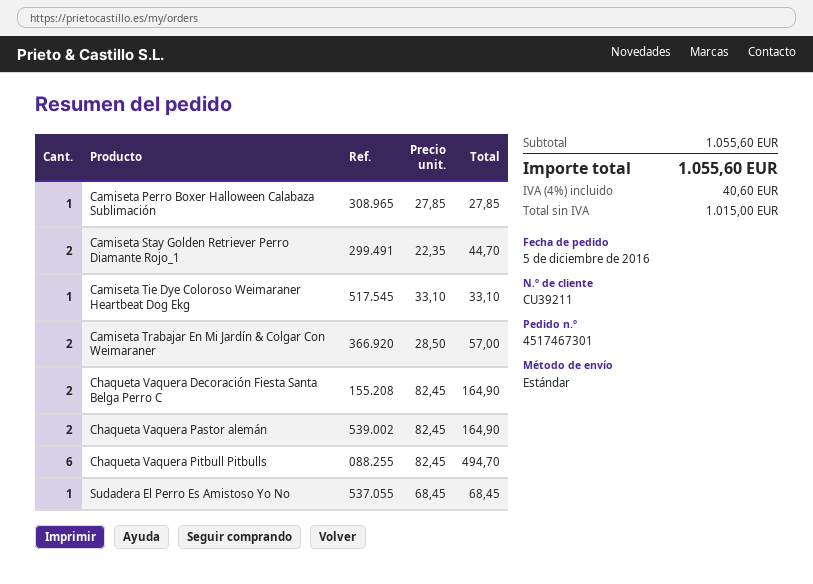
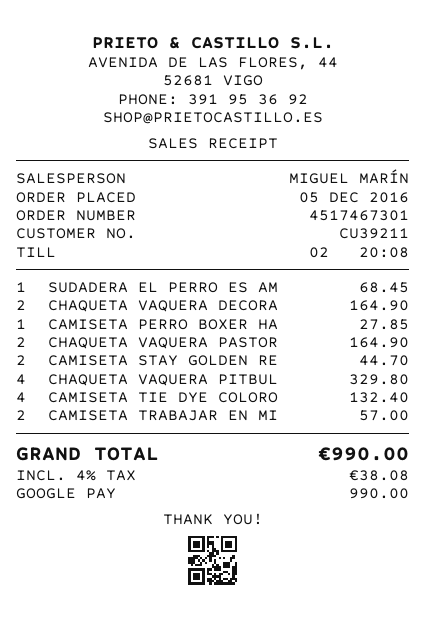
Camiseta Tie Dye Coloroso Weimaraner Heartbeat Dog Ekg: 1 for 33.10 -> 4 for 132.40
Chaqueta Vaquera Pitbull Pitbulls: 6 for 494.70 -> 4 for 329.80
tax: 4% = 40.60 -> 4% = 38.08
total: 1055.60 -> 990.00

